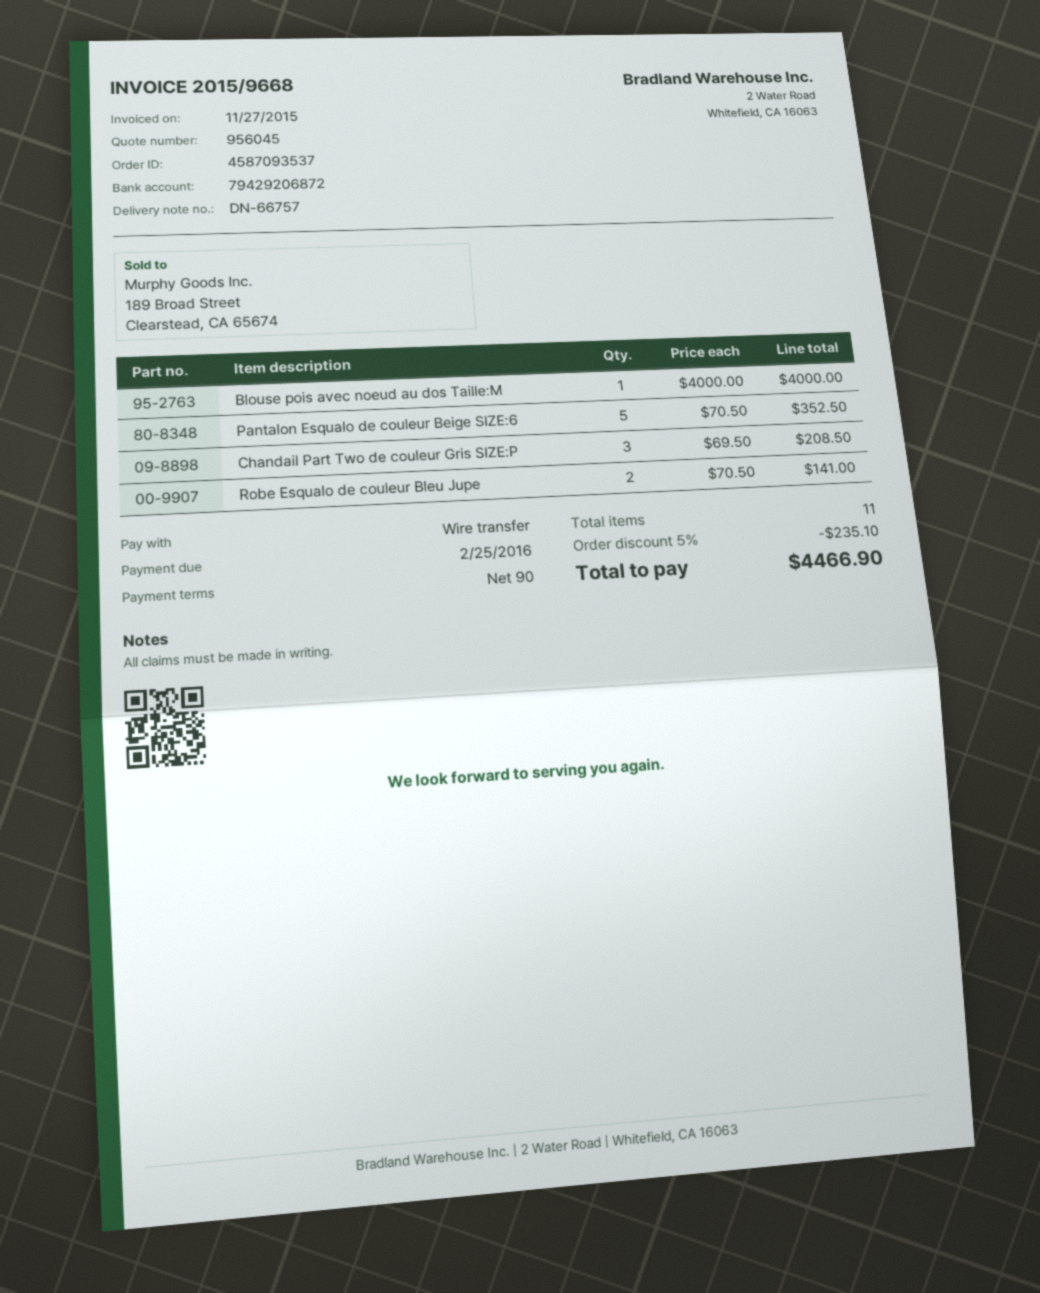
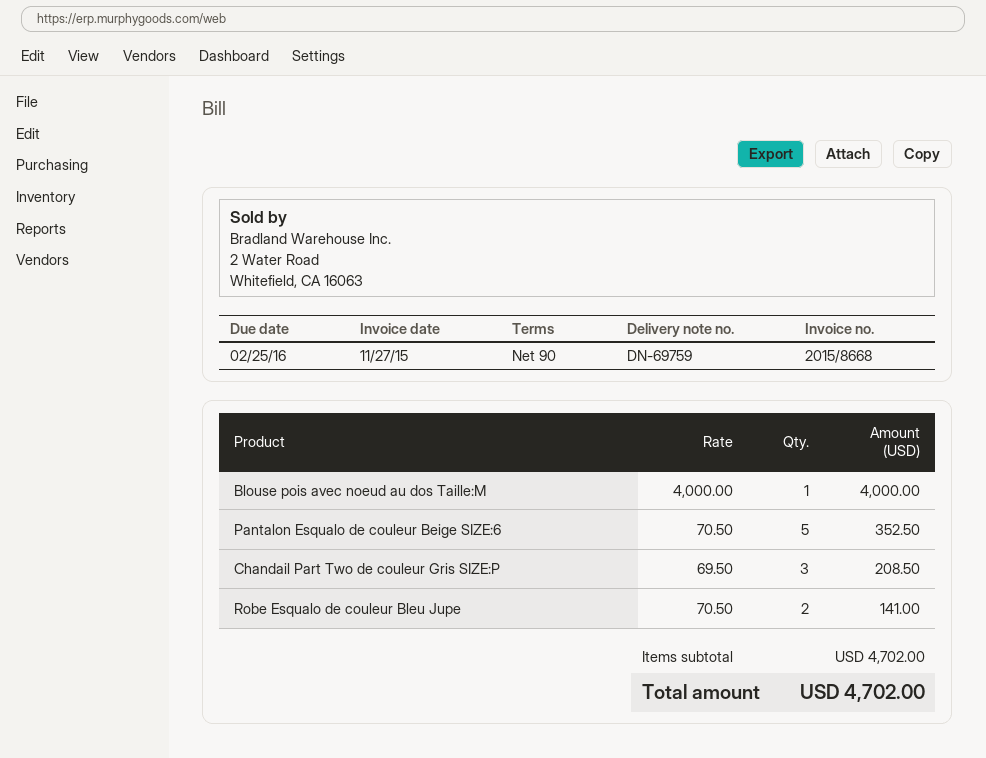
delivery note number: DN-66757 -> DN-69759
invoice number: 2015/9668 -> 2015/8668
discount: 5% = 235.10 -> none
total: 4466.90 -> 4702.00

